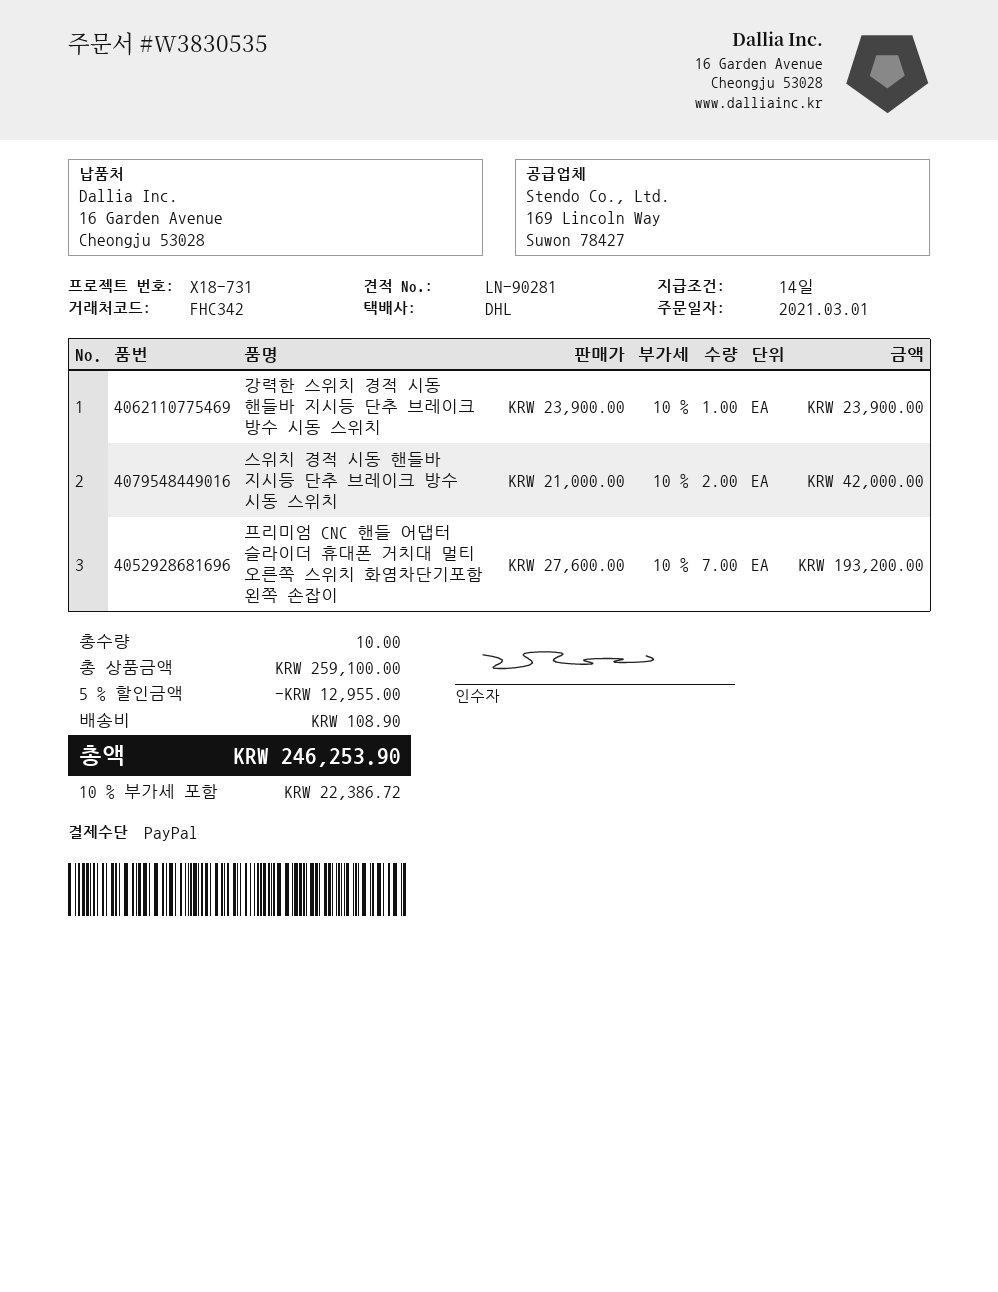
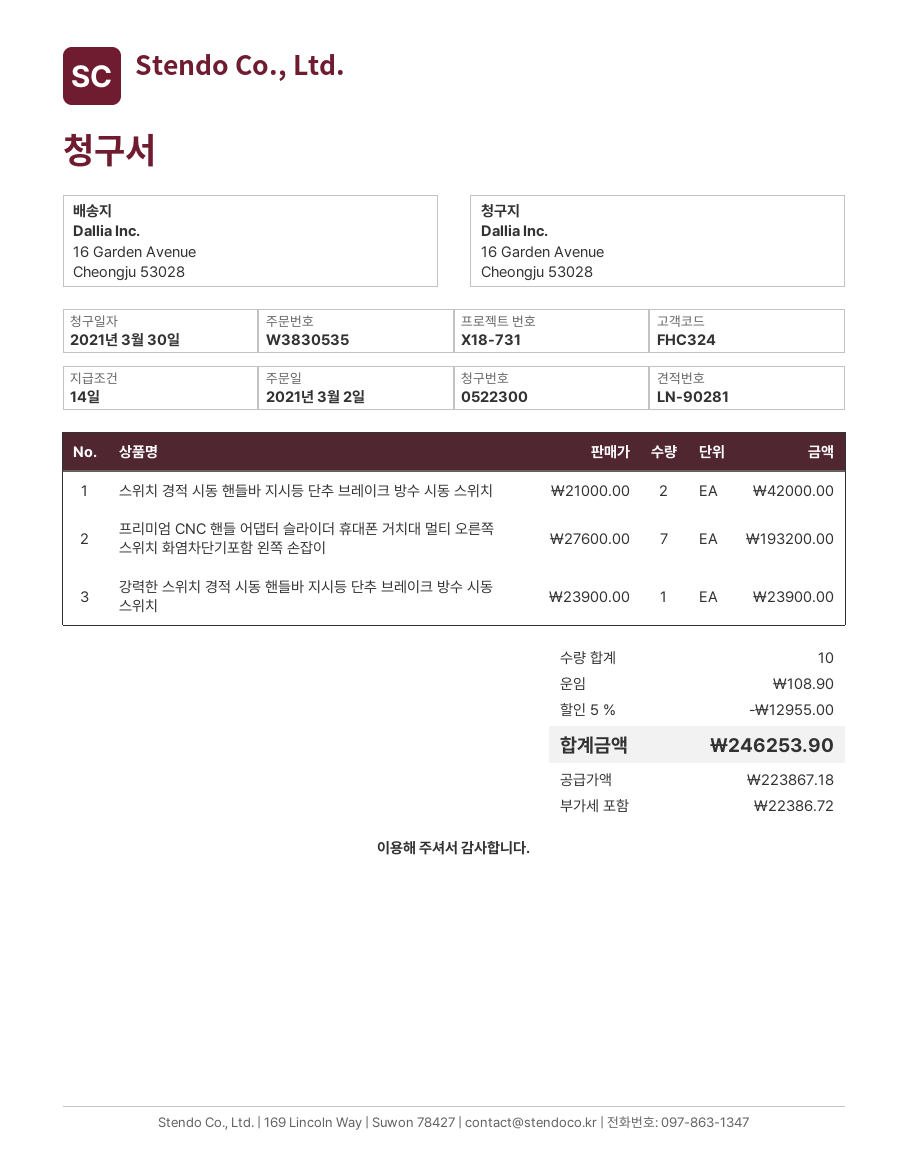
order date: 2021-03-01 -> 2021-03-02
customer number: FHC342 -> FHC324

